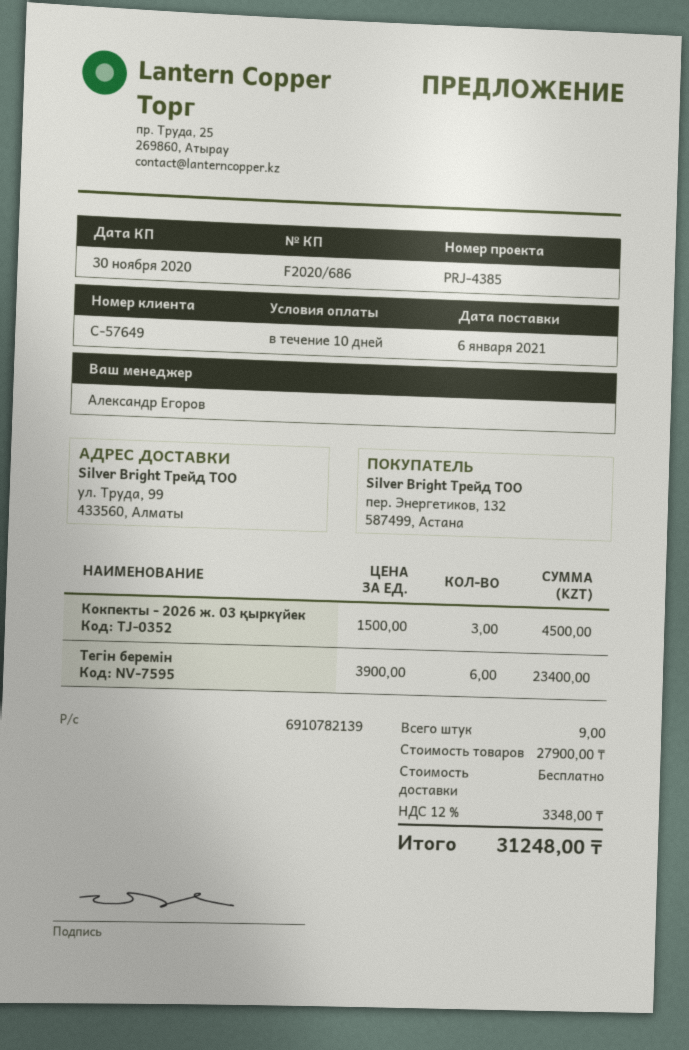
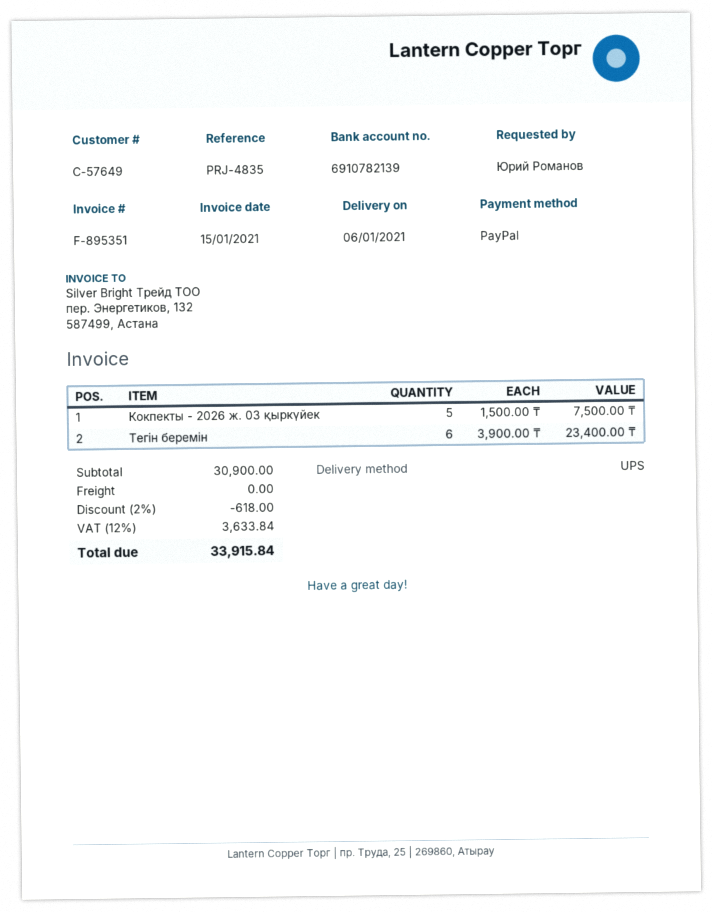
reference: PRJ-4385 -> PRJ-4835
Кокпекты - 2026 ж. 03 қыркүйек: 3 x 1500.00 = 4500.00 -> 5 x 1500.00 = 7500.00
subtotal: 27900.00 -> 30900.00
discount: none -> 2% = 618.00
tax: 12% = 3348.00 -> 12% = 3633.84
total: 31248.00 -> 33915.84

